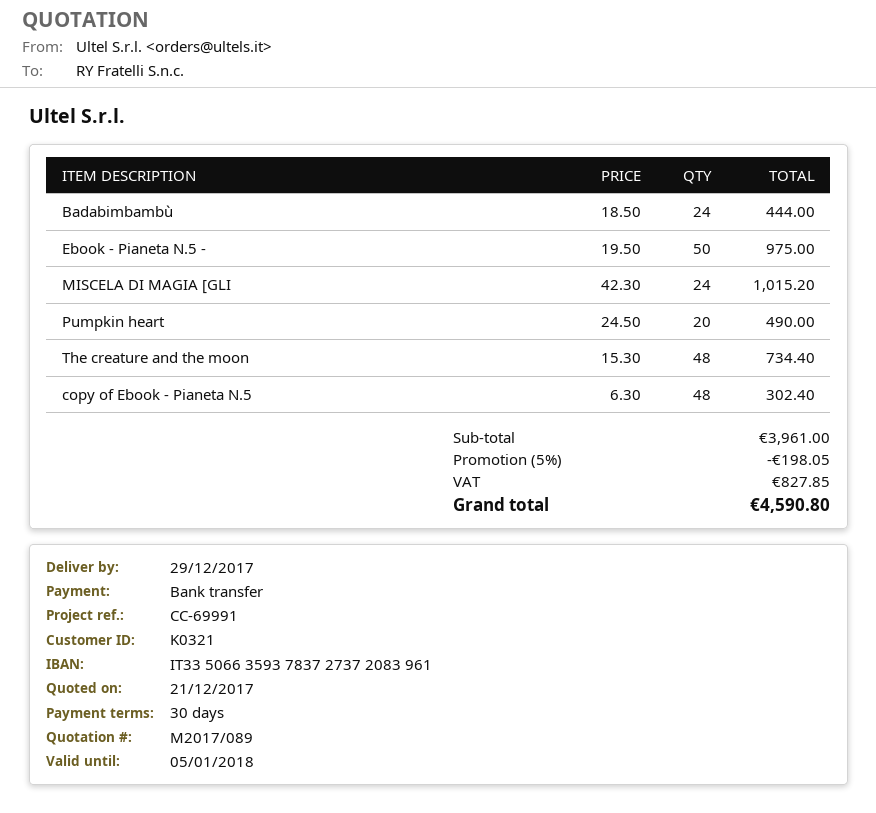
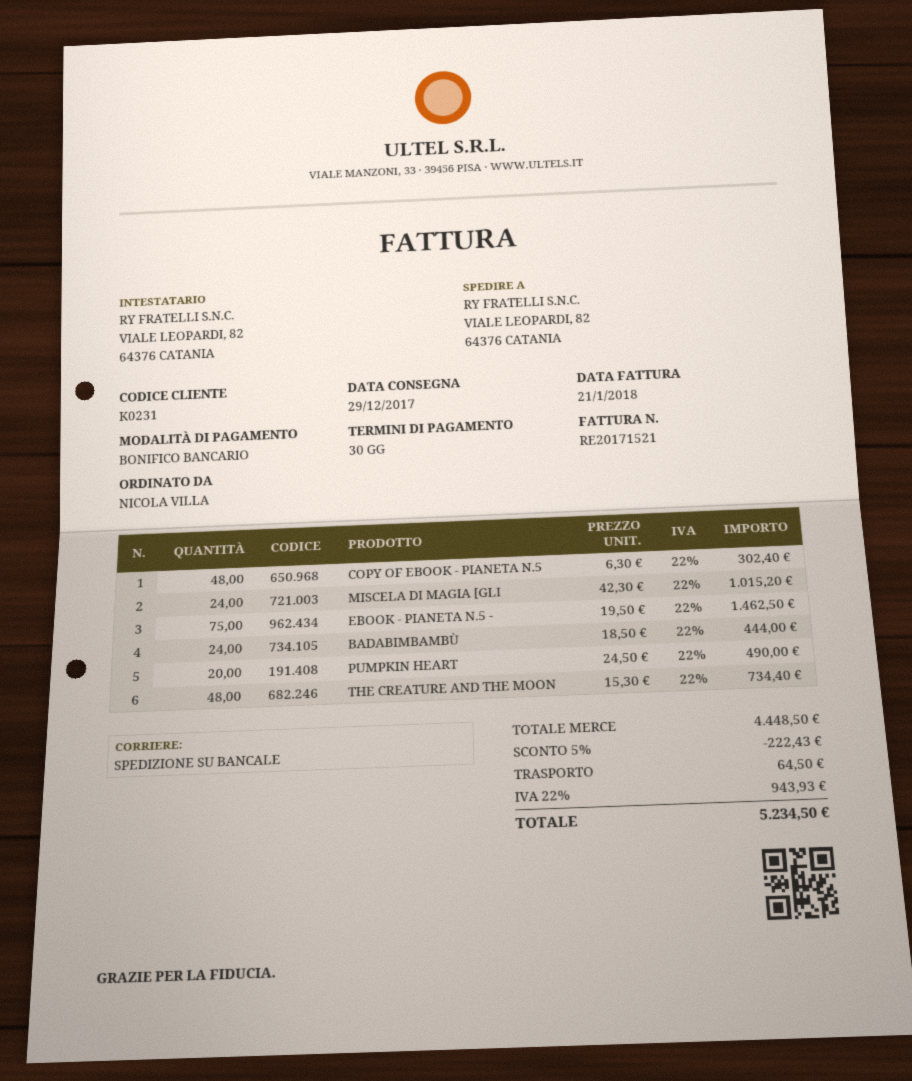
customer number: K0321 -> K0231
Ebook - Pianeta N.5 -: 50 x 19.50 = 975.00 -> 75 x 19.50 = 1462.50
subtotal: 3961.00 -> 4448.50
discount: 5% = 198.05 -> 5% = 222.43
shipping: none -> 64.50
tax: 827.85 -> 943.93
total: 4590.80 -> 5234.50

